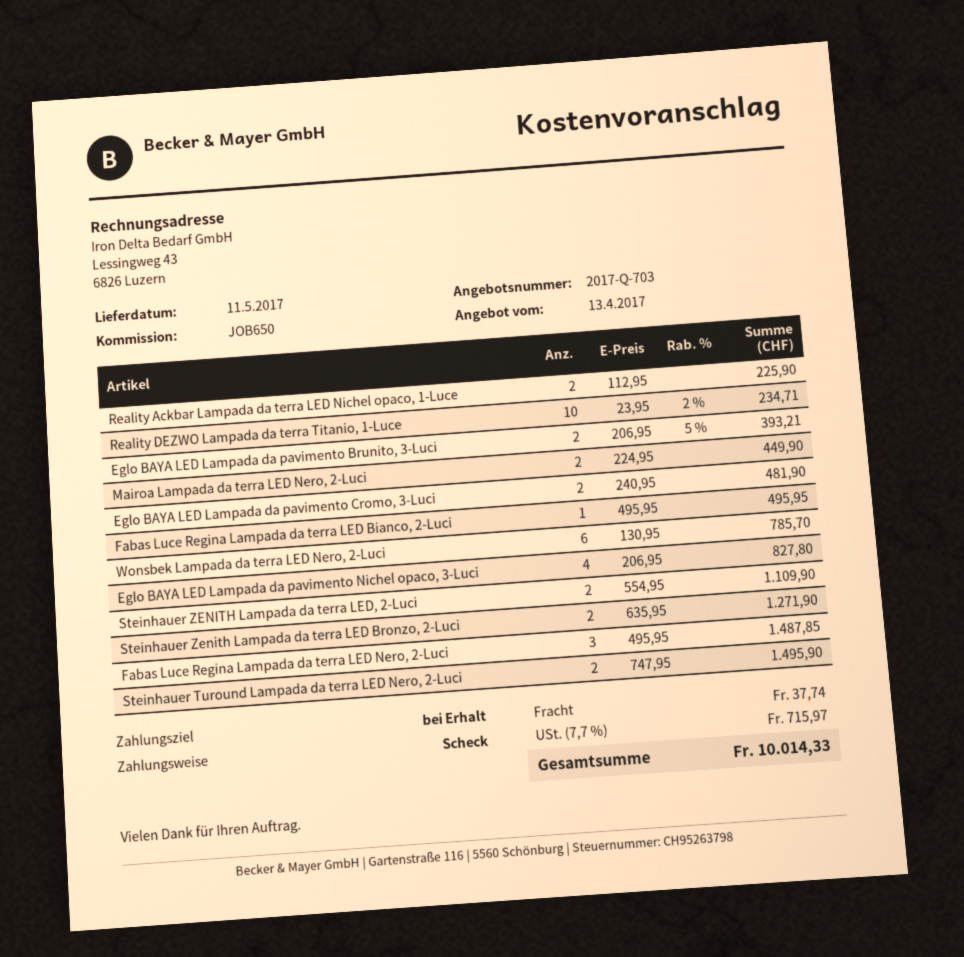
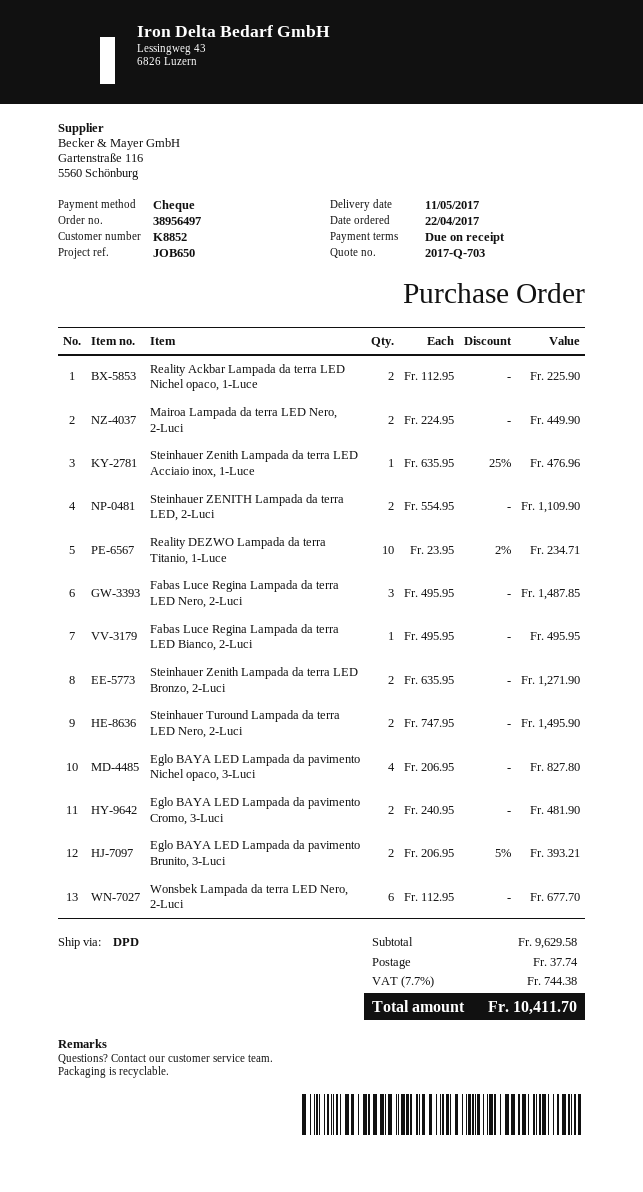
Wonsbek Lampada da terra LED Nero, 2-Luci: 6 x 130.95 = 785.70 -> 6 x 112.95 = 677.70
Steinhauer Zenith Lampada da terra LED Acciaio inox, 1-Luce: none -> 1 x 635.95 - 25% = 476.96
tax: 7.7% = 715.97 -> 7.7% = 744.38
total: 10014.33 -> 10411.70

